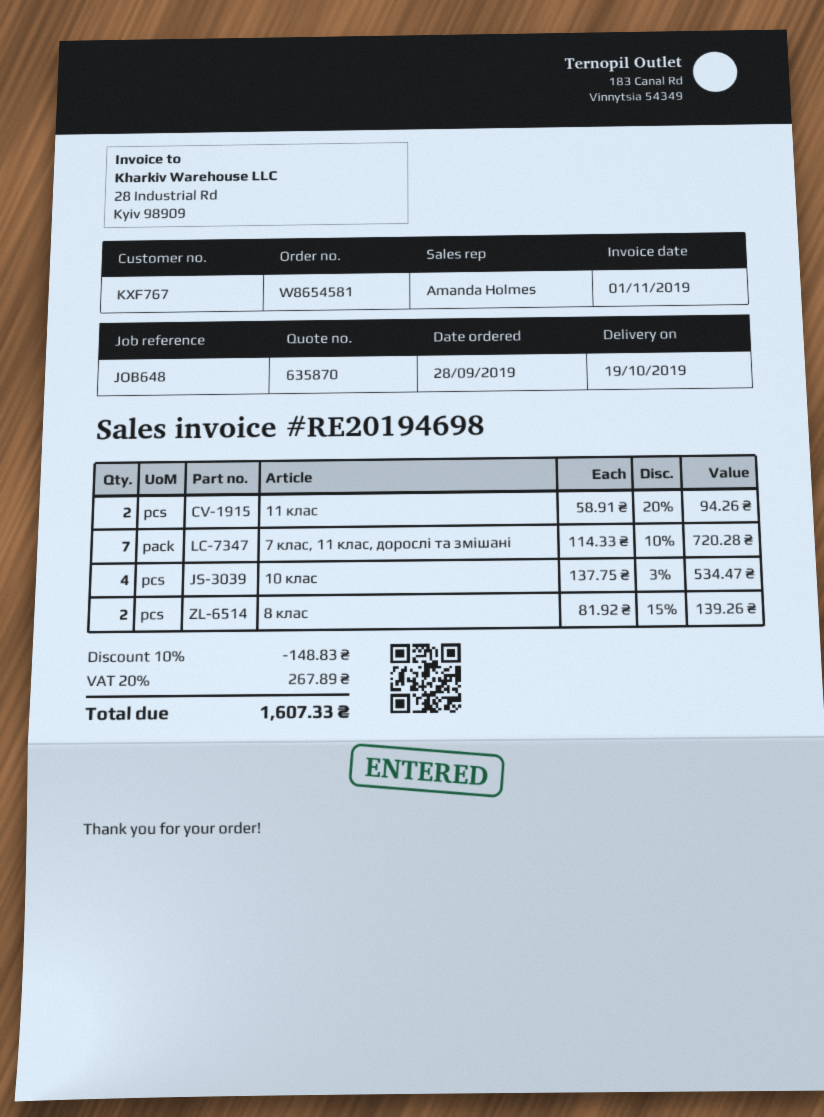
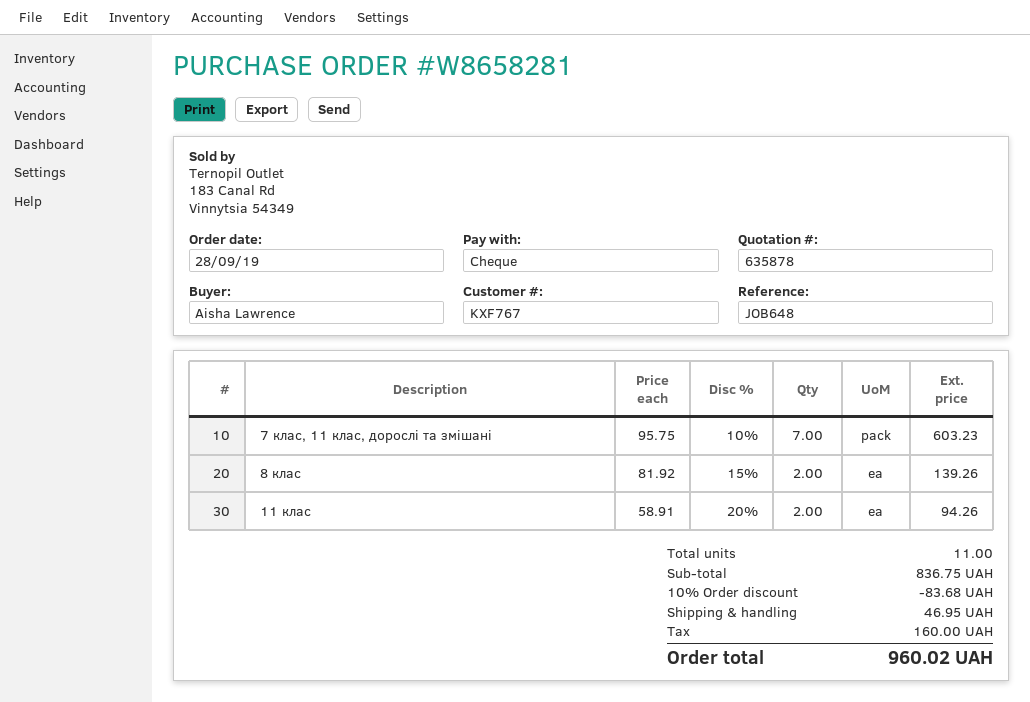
quote number: 635870 -> 635878
order number: W8654581 -> W8658281
7 клас, 11 клас, дорослі та змішані: 7 x 114.33 - 10% = 720.28 -> 7 x 95.75 - 10% = 603.23
10 клас: 4 x 137.75 - 3% = 534.47 -> none
discount: 10% = 148.83 -> 10% = 83.68
shipping: none -> 46.95
tax: 267.89 -> 160.00
total: 1607.33 -> 960.02

